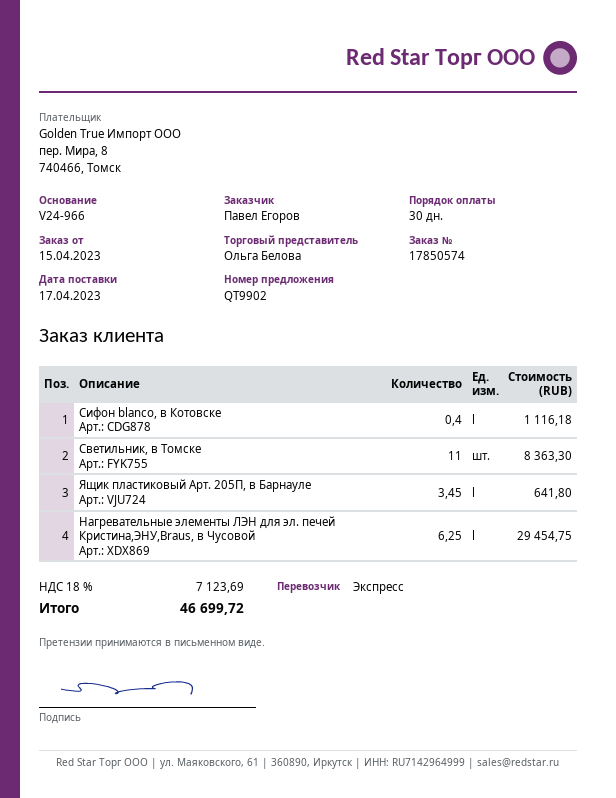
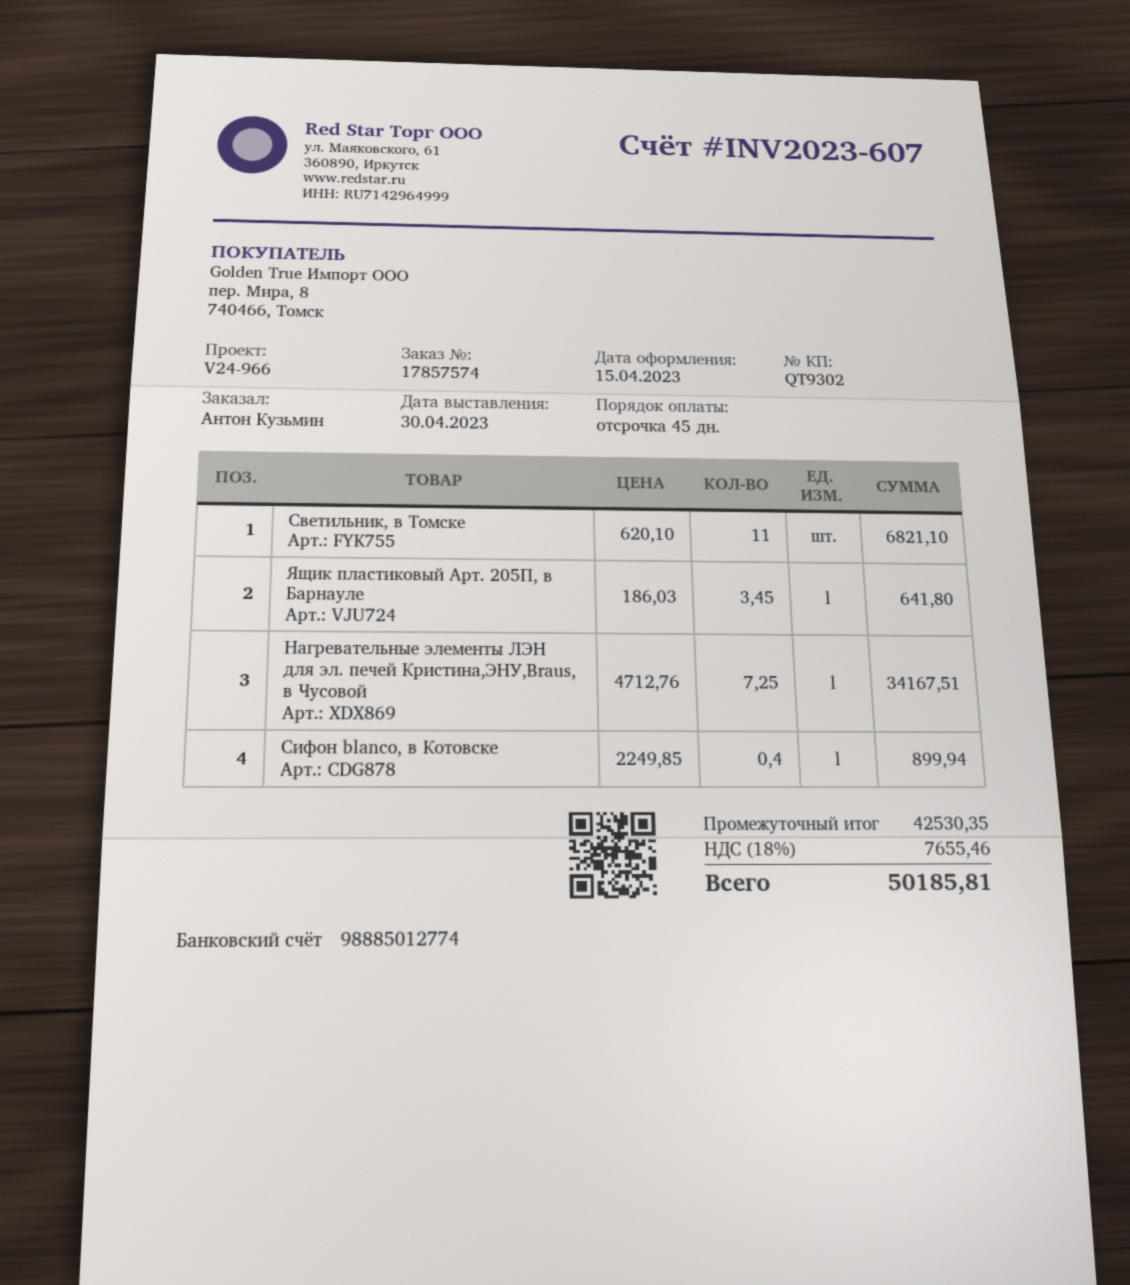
quote number: QT9902 -> QT9302
order number: 17850574 -> 17857574
payment terms: 30 days -> 45 days
ordered by: Павел Егоров -> Антон Кузьмин
Сифон blanco, в Котовске: 0.4 for 1116.18 -> 0.4 for 899.94
Светильник, в Томске: 11 for 8363.30 -> 11 for 6821.10
Нагревательные элементы ЛЭН для эл. печей Кристина,ЭНУ,Braus, в Чусовой: 6.25 for 29454.75 -> 7.25 for 34167.51
tax: 18% = 7123.69 -> 18% = 7655.46
total: 46699.72 -> 50185.81

